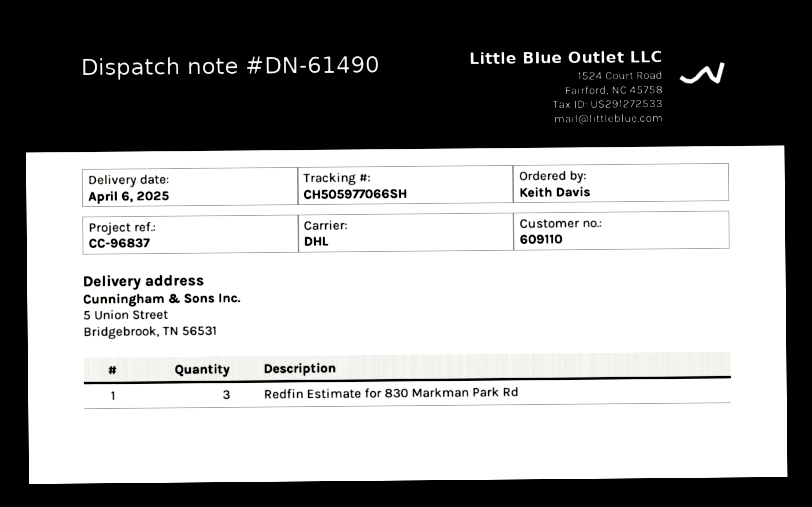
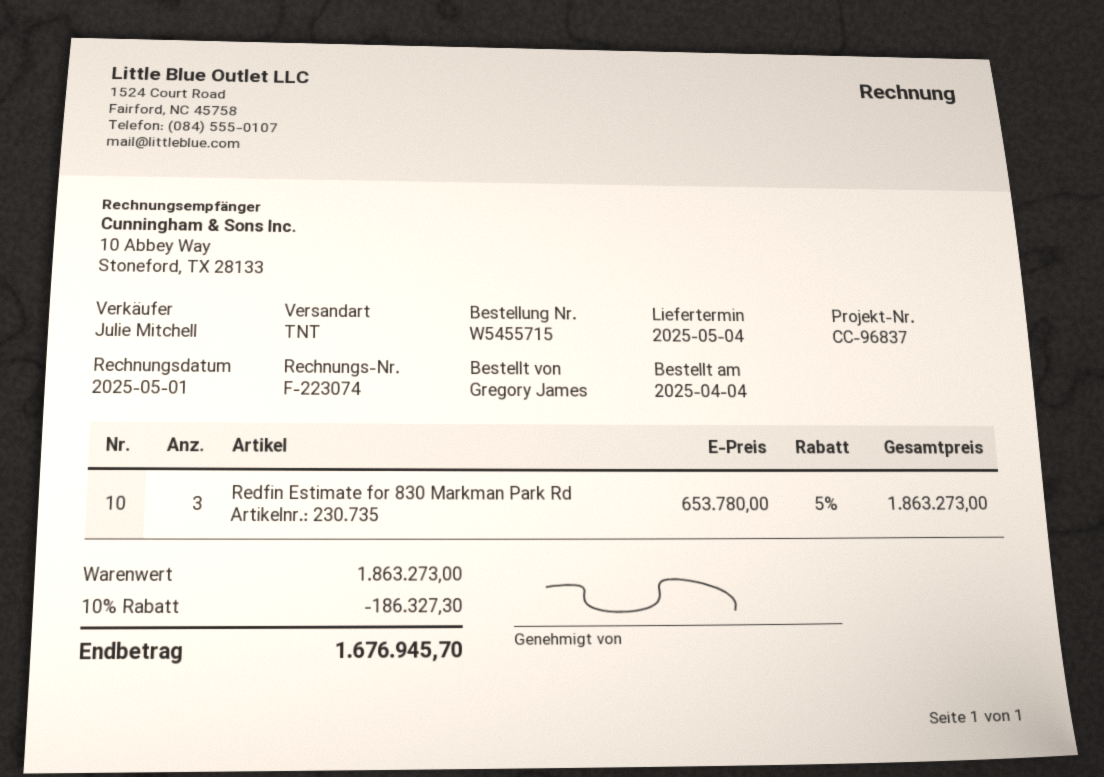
delivery date: 2025-04-06 -> 2025-05-04
ordered by: Keith Davis -> Gregory James
shipping method: DHL -> TNT

